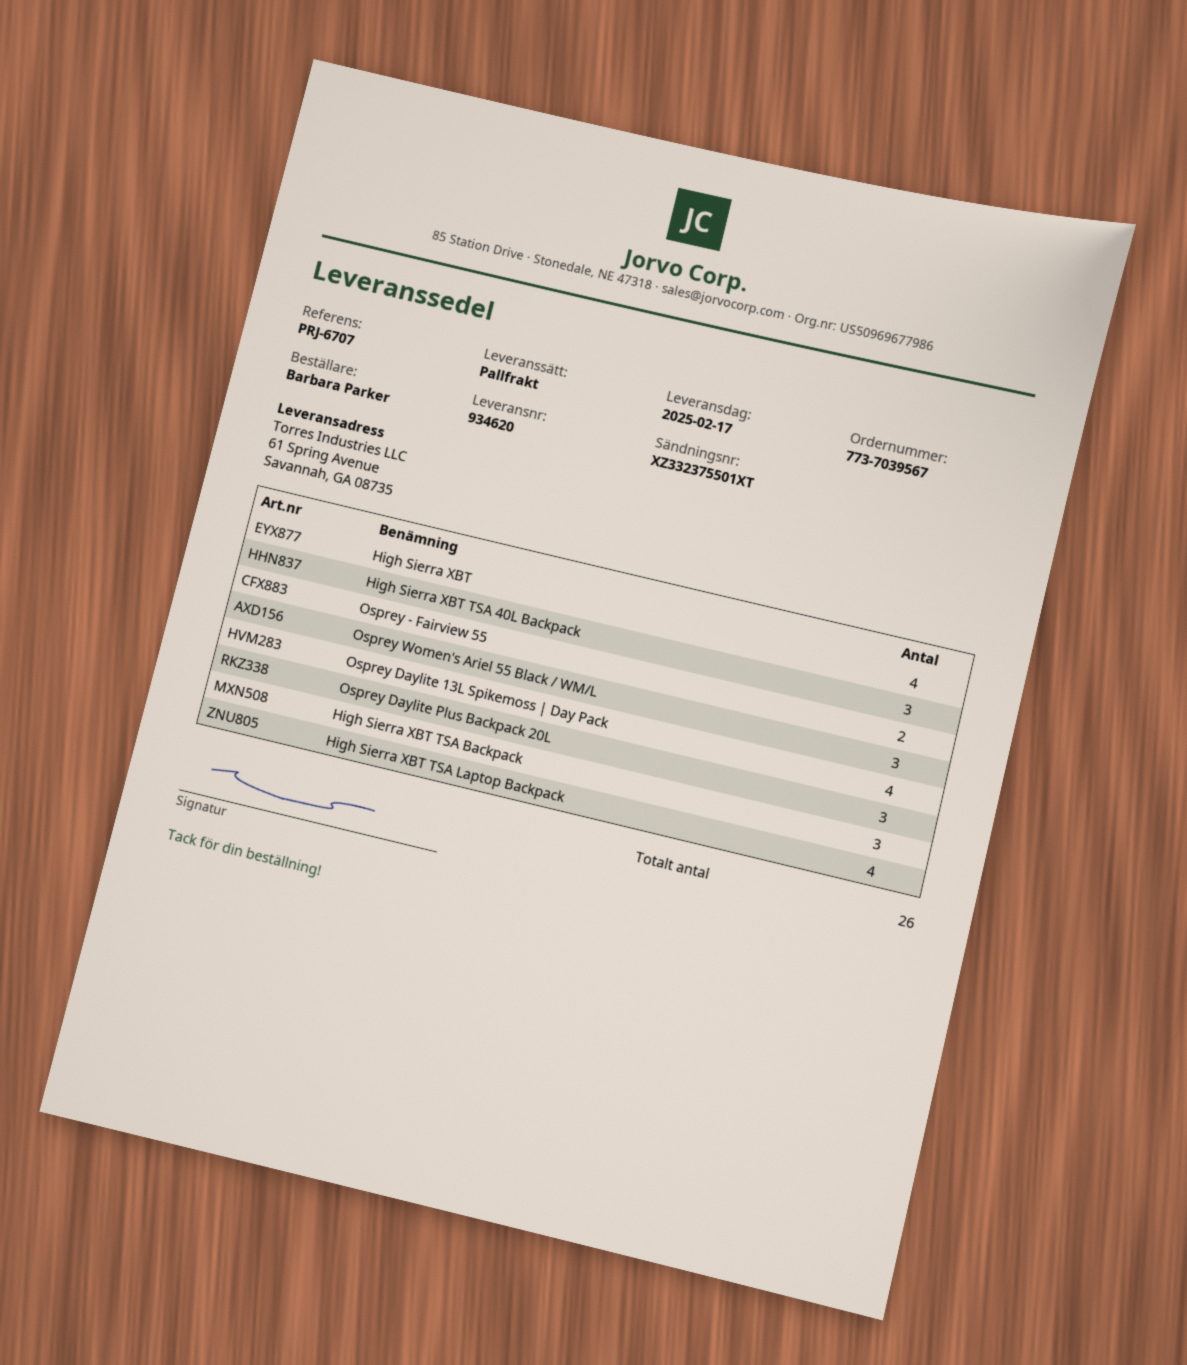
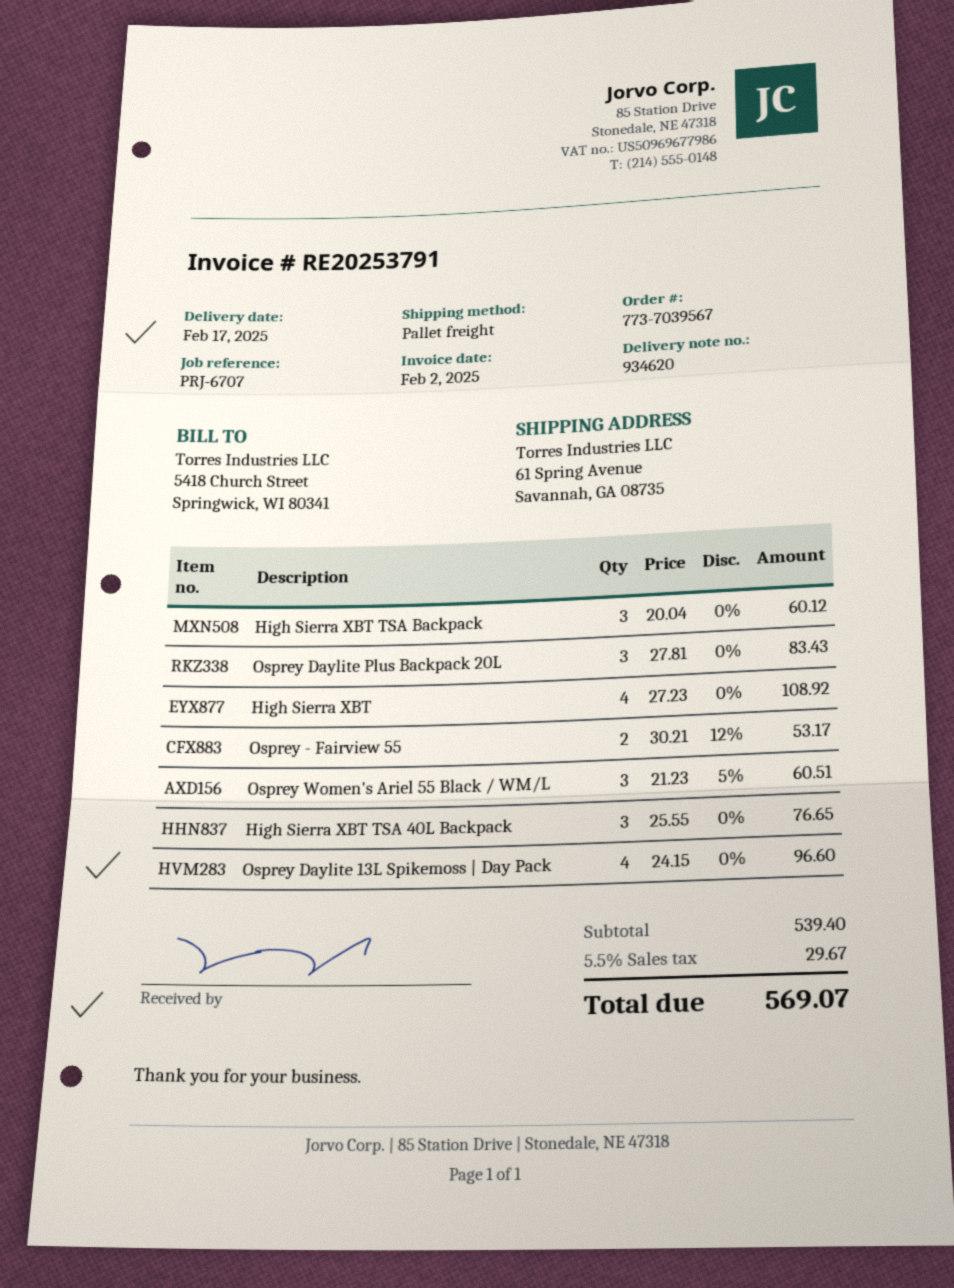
High Sierra XBT TSA Laptop Backpack: 4 -> none

